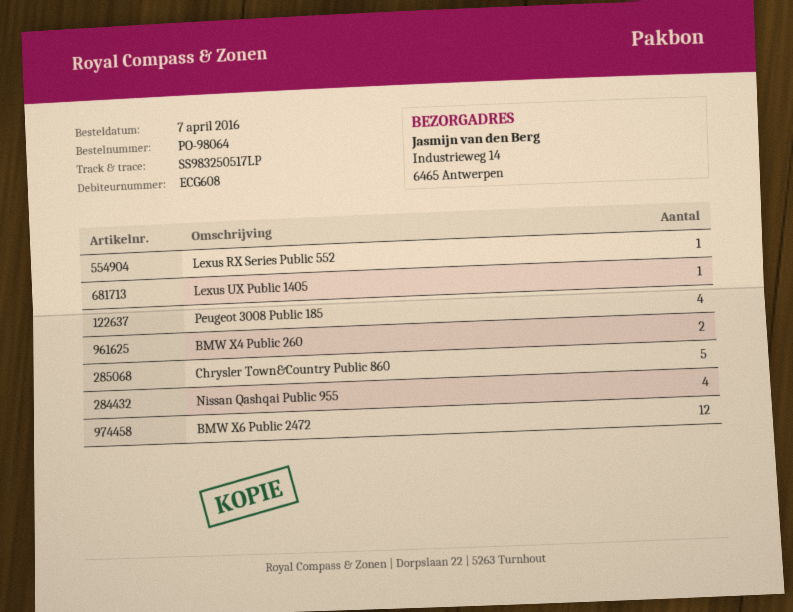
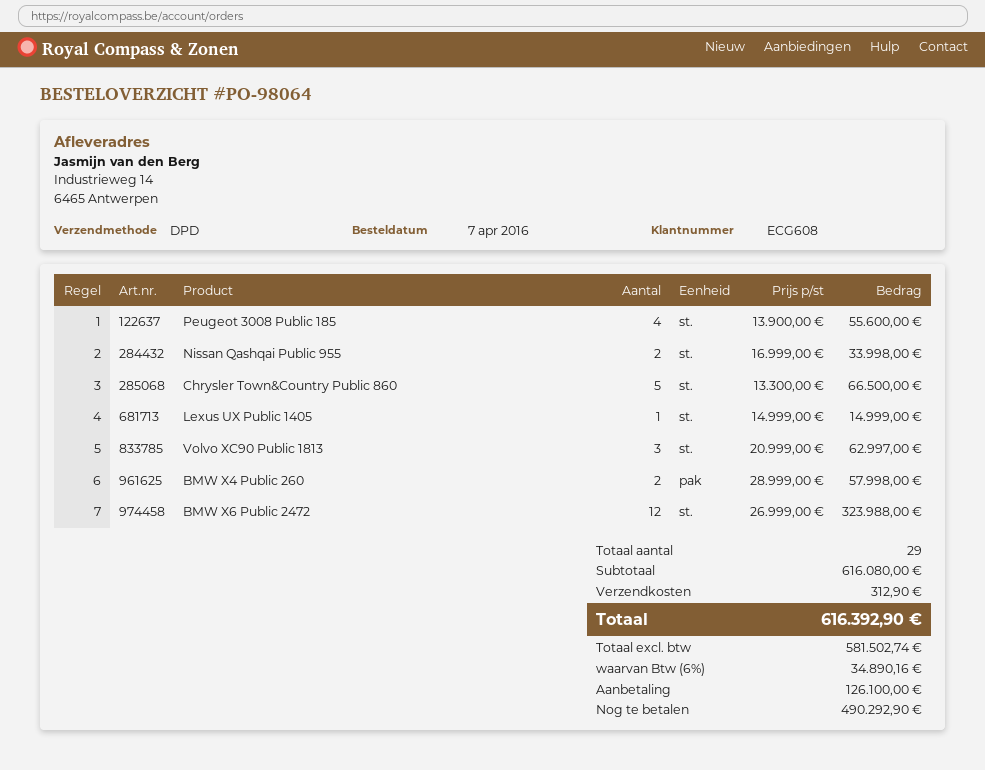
Lexus RX Series Public 552: 1 -> none
Nissan Qashqai Public 955: 4 -> 2
Volvo XC90 Public 1813: none -> 3

